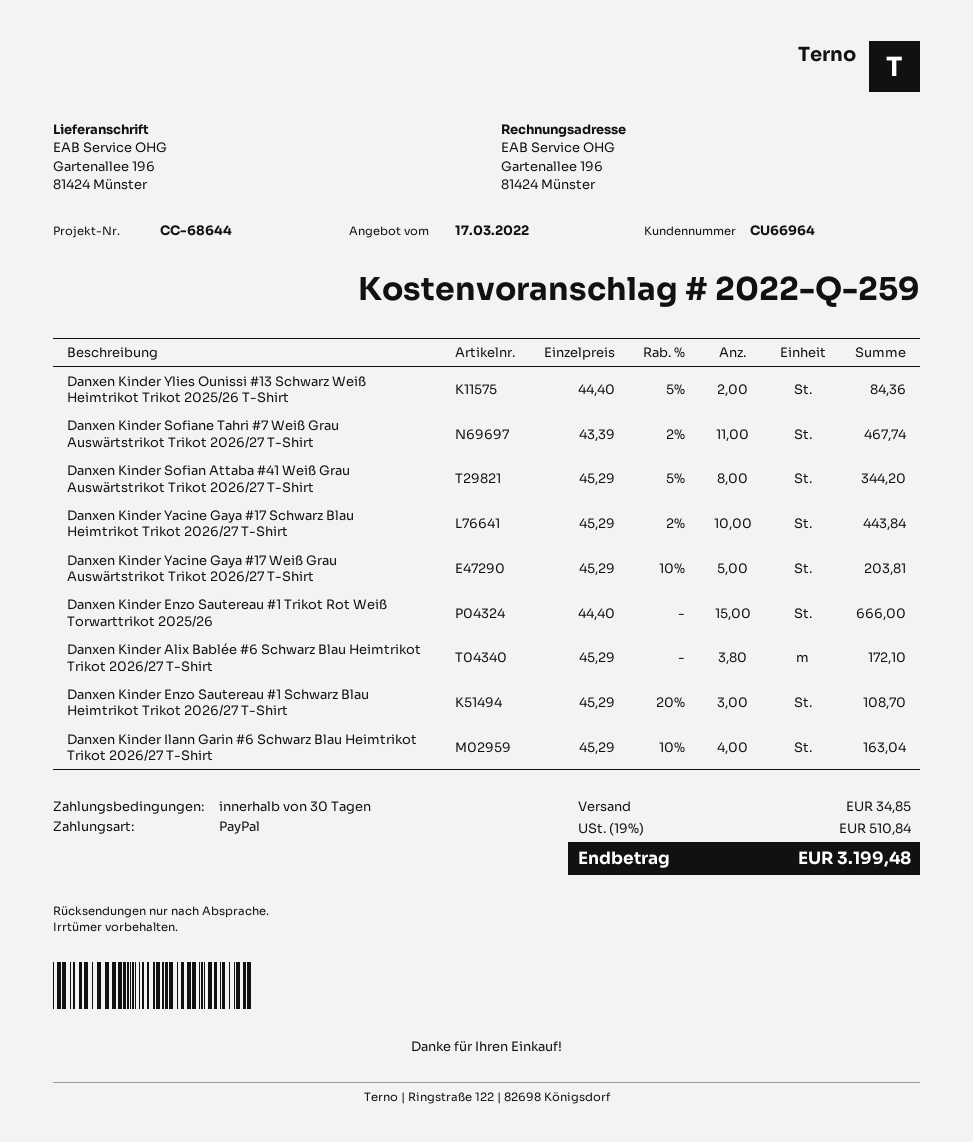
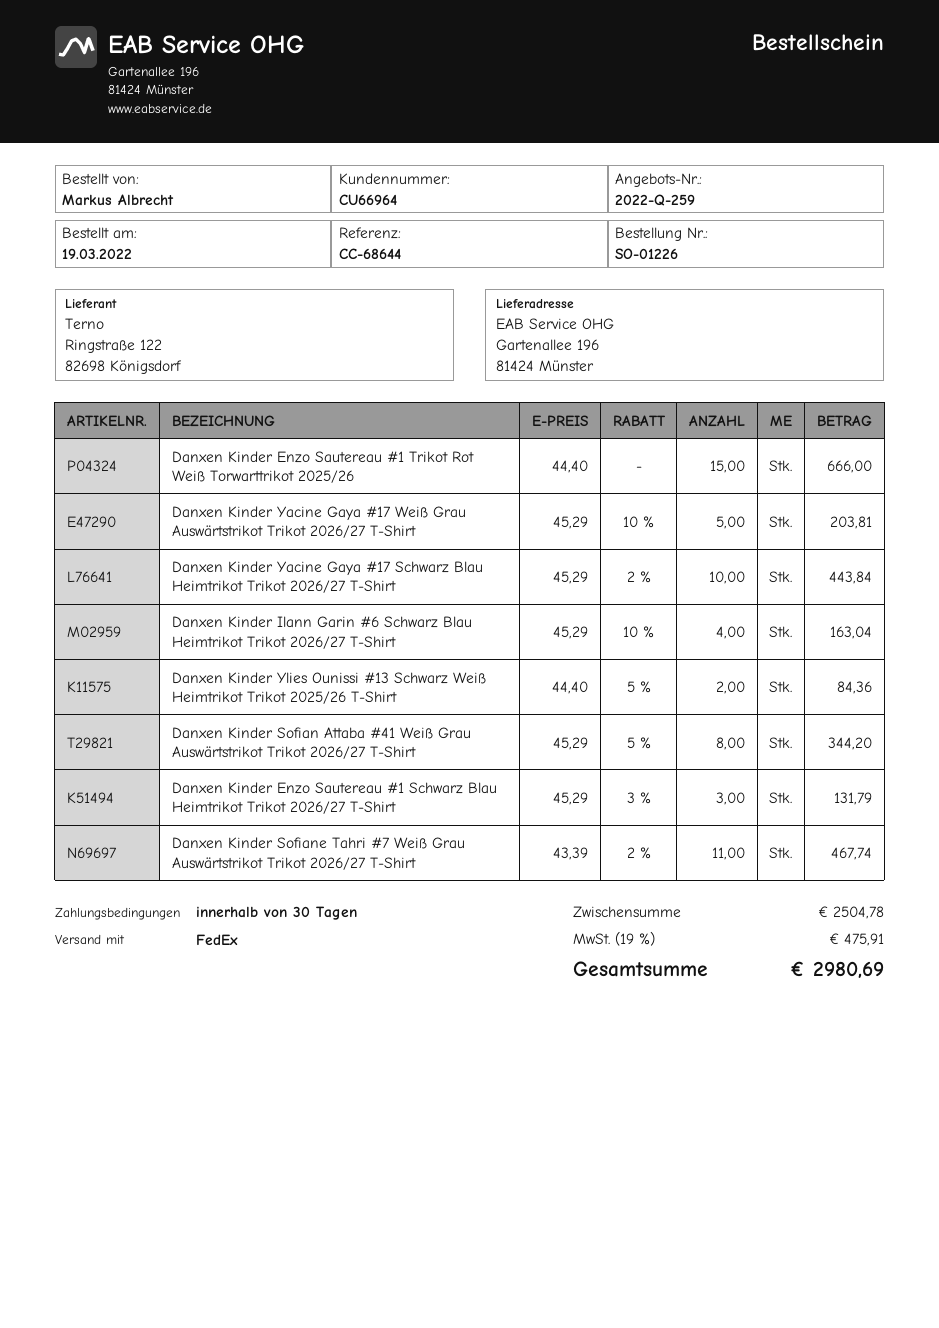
Danxen Kinder Alix Bablée #6 Schwarz Blau Heimtrikot Trikot 2026/27 T-Shirt: 3.8 x 45.29 = 172.10 -> none
Danxen Kinder Enzo Sautereau #1 Schwarz Blau Heimtrikot Trikot 2026/27 T-Shirt: 3 x 45.29 - 20% = 108.70 -> 3 x 45.29 - 3% = 131.79
shipping: 34.85 -> none
tax: 19% = 510.84 -> 19% = 475.91
total: 3199.48 -> 2980.69

